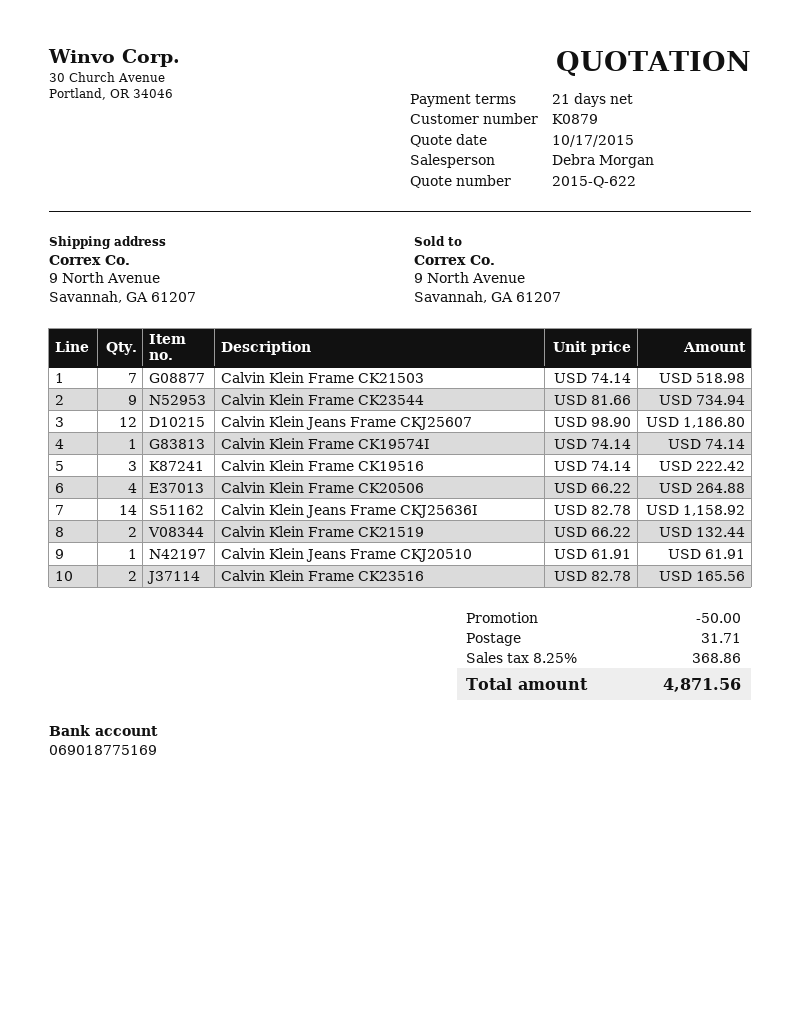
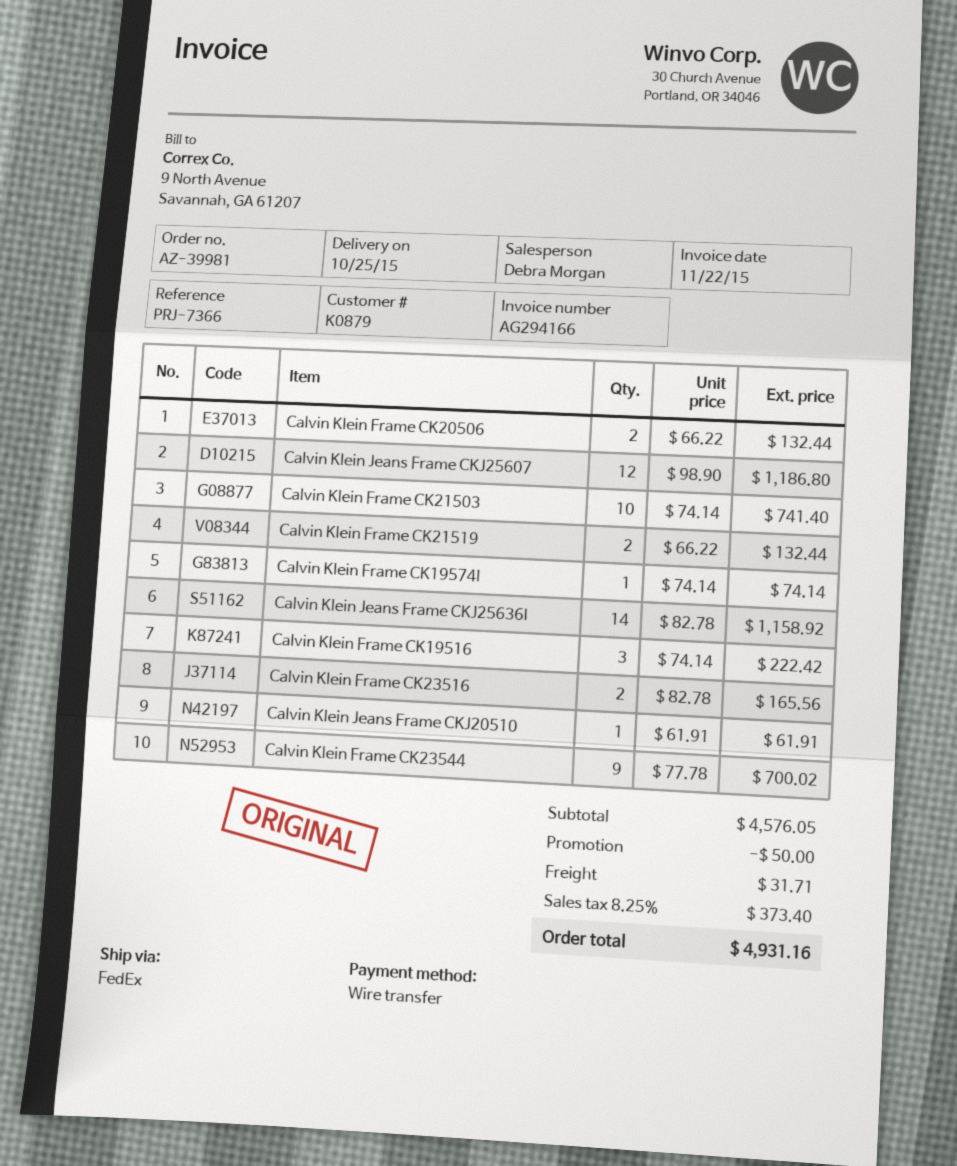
Calvin Klein Frame CK21503: 7 x 74.14 = 518.98 -> 10 x 74.14 = 741.40
Calvin Klein Frame CK23544: 9 x 81.66 = 734.94 -> 9 x 77.78 = 700.02
Calvin Klein Frame CK20506: 4 x 66.22 = 264.88 -> 2 x 66.22 = 132.44
tax: 8.25% = 368.86 -> 8.25% = 373.40
total: 4871.56 -> 4931.16

